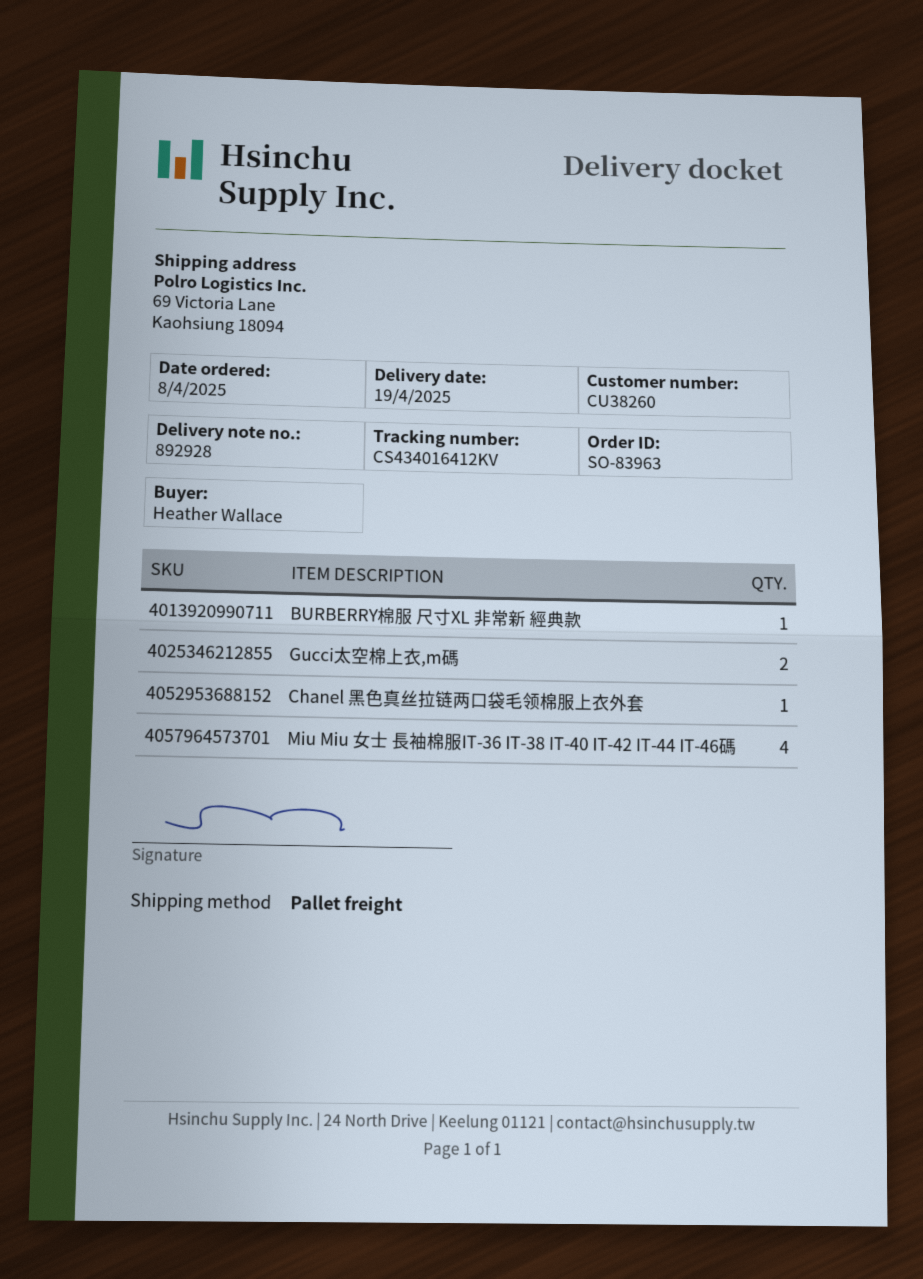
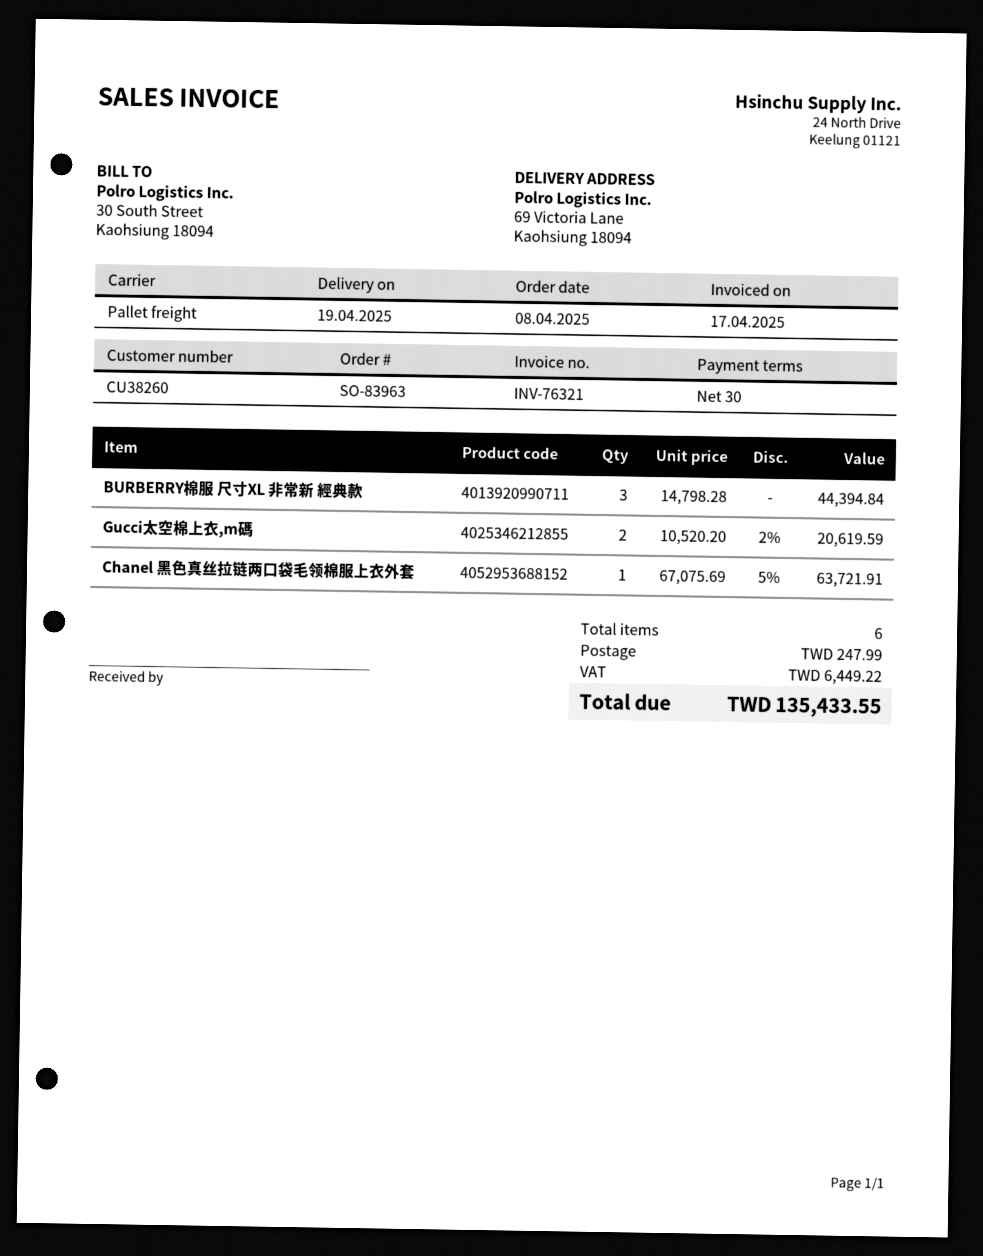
BURBERRY棉服 尺寸XL 非常新 經典款: 1 -> 3
Miu Miu 女士 長袖棉服IT-36 IT-38 IT-40 IT-42 IT-44 IT-46碼: 4 -> none

